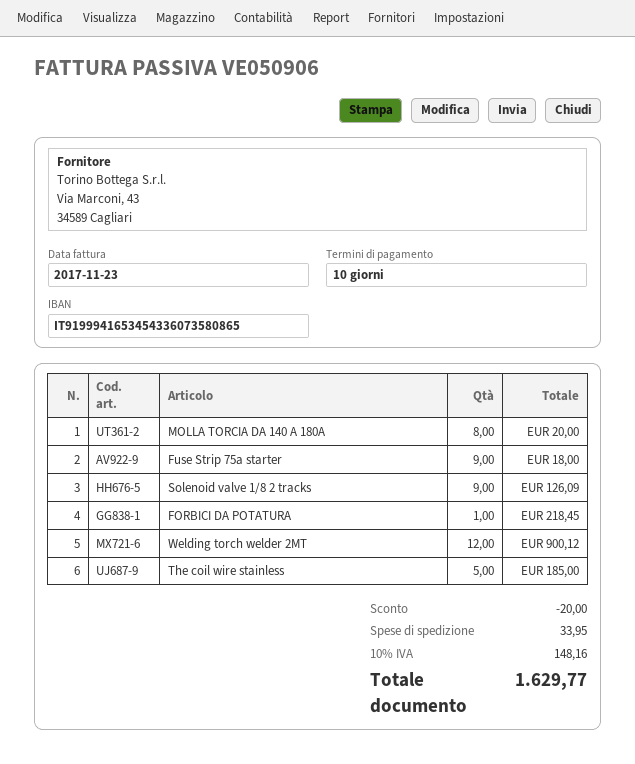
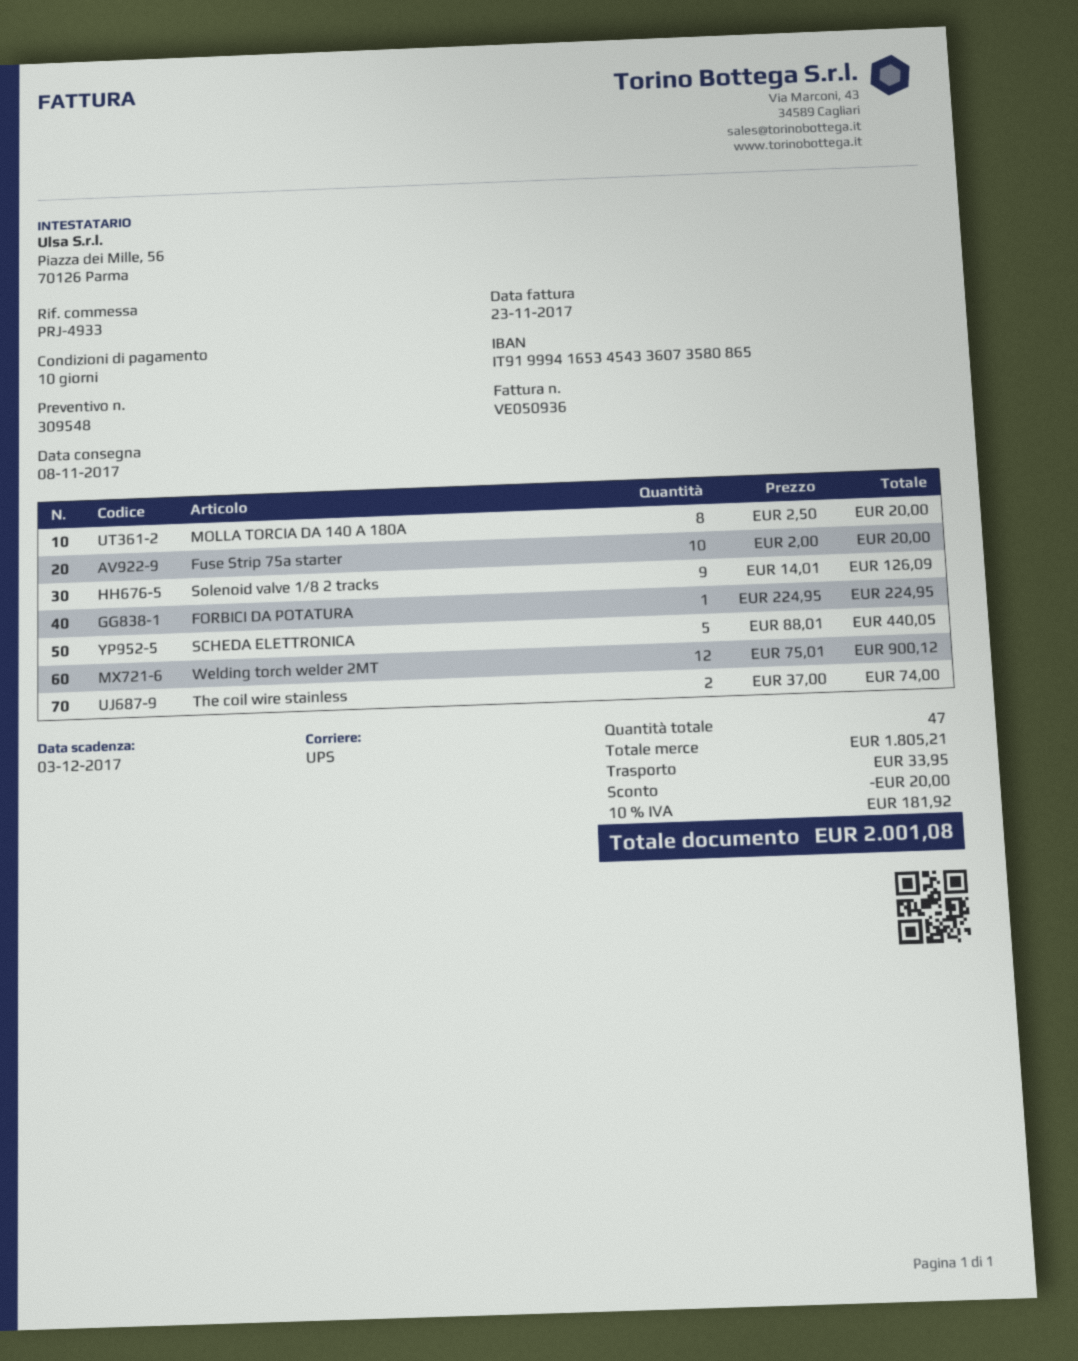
invoice number: VE050906 -> VE050936
Fuse Strip 75a starter: 9 for 18.00 -> 10 for 20.00
FORBICI DA POTATURA: 1 for 218.45 -> 1 for 224.95
The coil wire stainless: 5 for 185.00 -> 2 for 74.00
SCHEDA ELETTRONICA: none -> 5 for 440.05
tax: 10% = 148.16 -> 10% = 181.92
total: 1629.77 -> 2001.08

